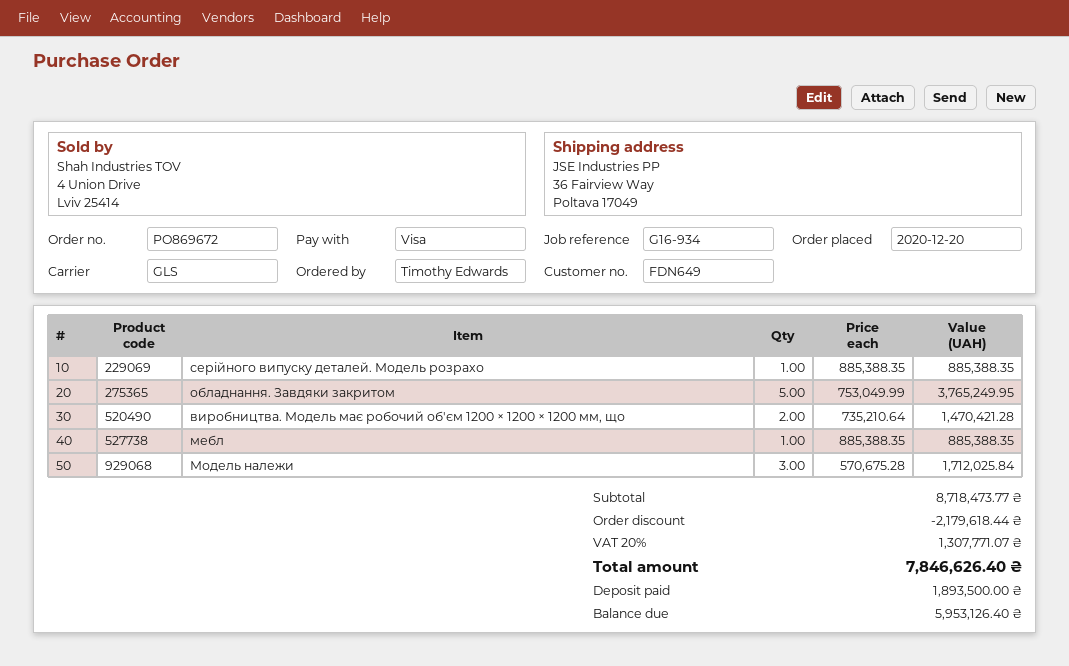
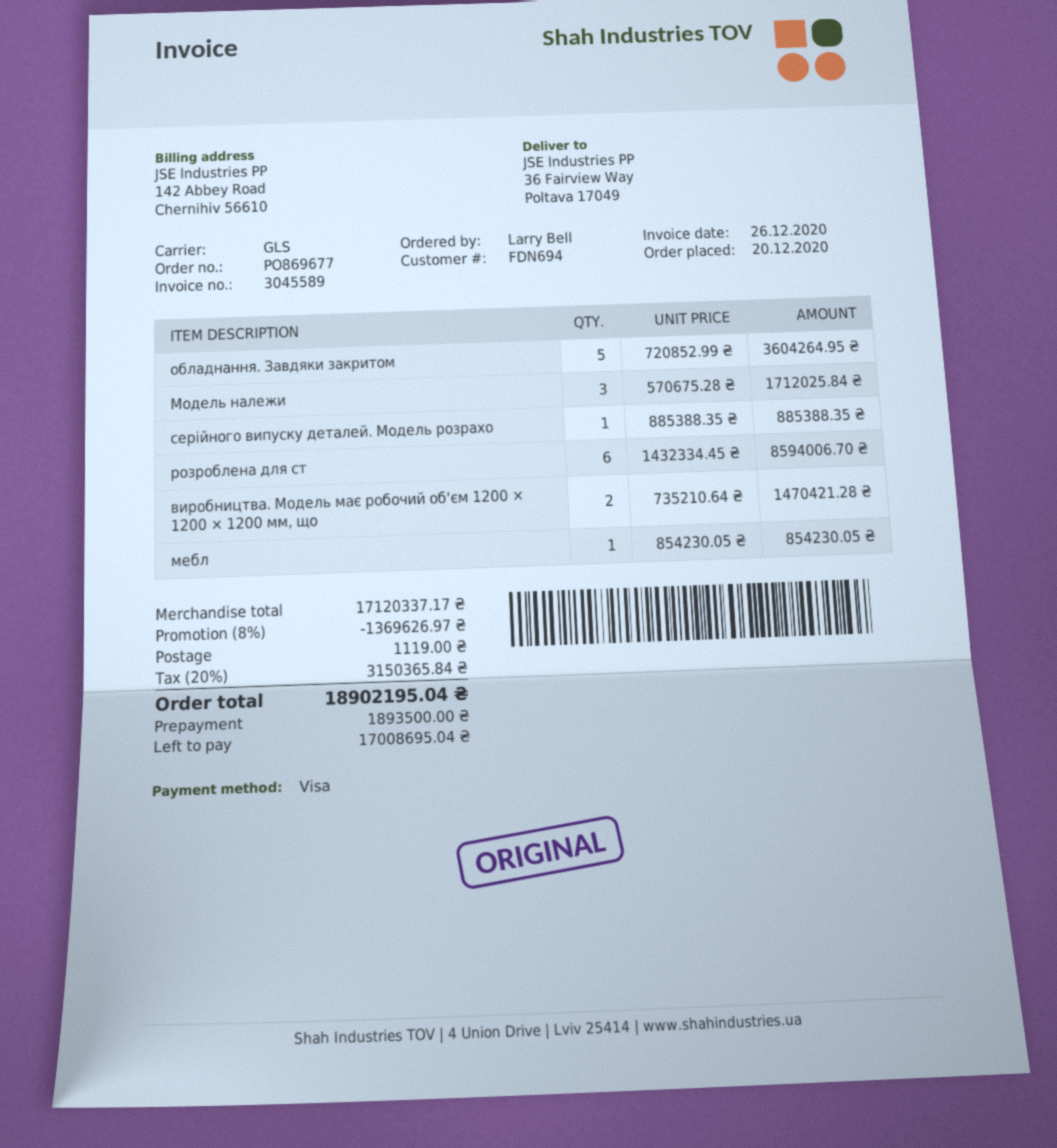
order number: PO869672 -> PO869677
customer number: FDN649 -> FDN694
ordered by: Timothy Edwards -> Larry Bell
обладнання. Завдяки закритом: 5 x 753049.99 = 3765249.95 -> 5 x 720852.99 = 3604264.95
мебл: 1 x 885388.35 = 885388.35 -> 1 x 854230.05 = 854230.05
розроблена для ст: none -> 6 x 1432334.45 = 8594006.70
subtotal: 8718473.77 -> 17120337.17
discount: 2179618.44 -> 1369626.97
shipping: none -> 1119.00
tax: 20% = 1307771.07 -> 20% = 3150365.84
total: 7846626.40 -> 18902195.04
balance: 5953126.40 -> 17008695.04

